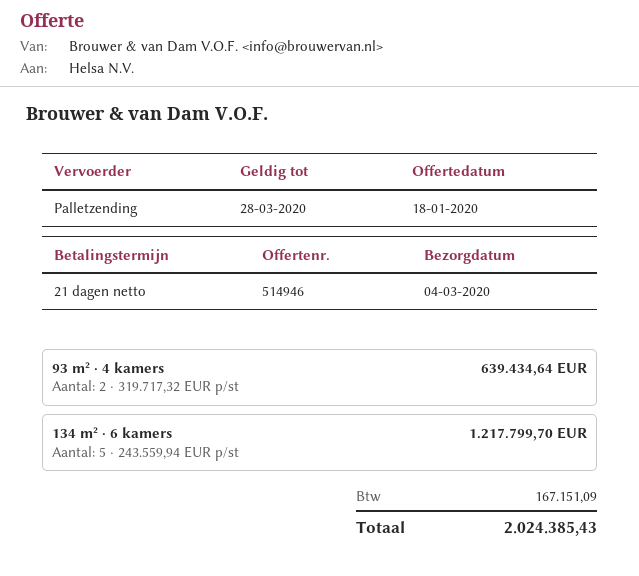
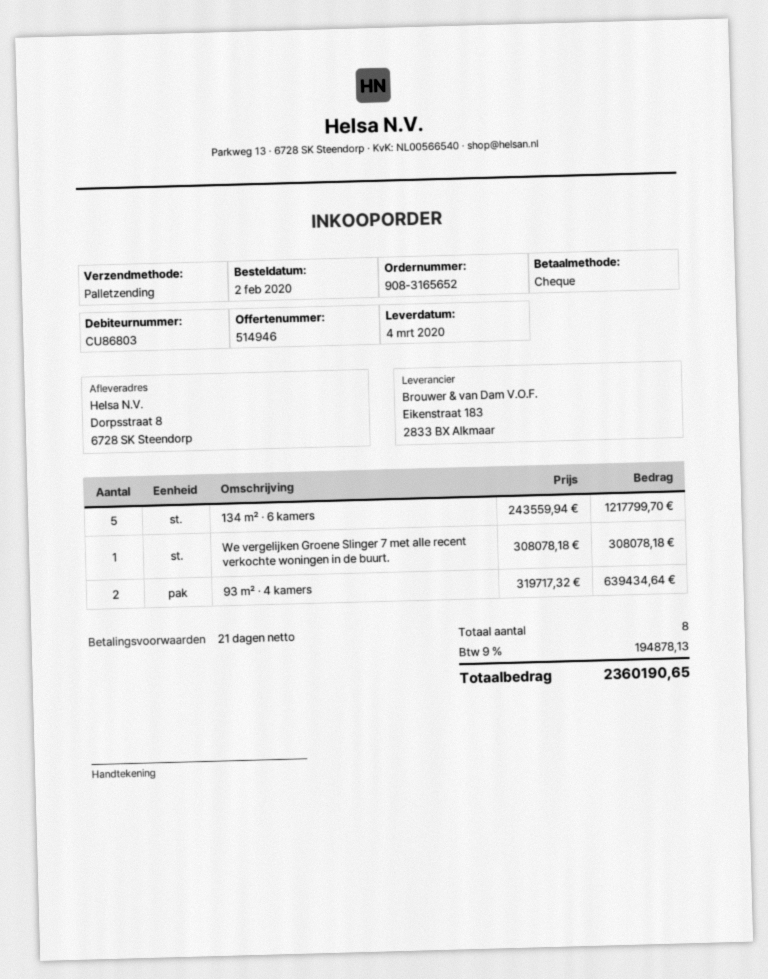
We vergelijken Groene Slinger 7 met alle recent verkochte woningen in de buurt.: none -> 1 x 308078.18 = 308078.18
tax: 167151.09 -> 194878.13
total: 2024385.43 -> 2360190.65

